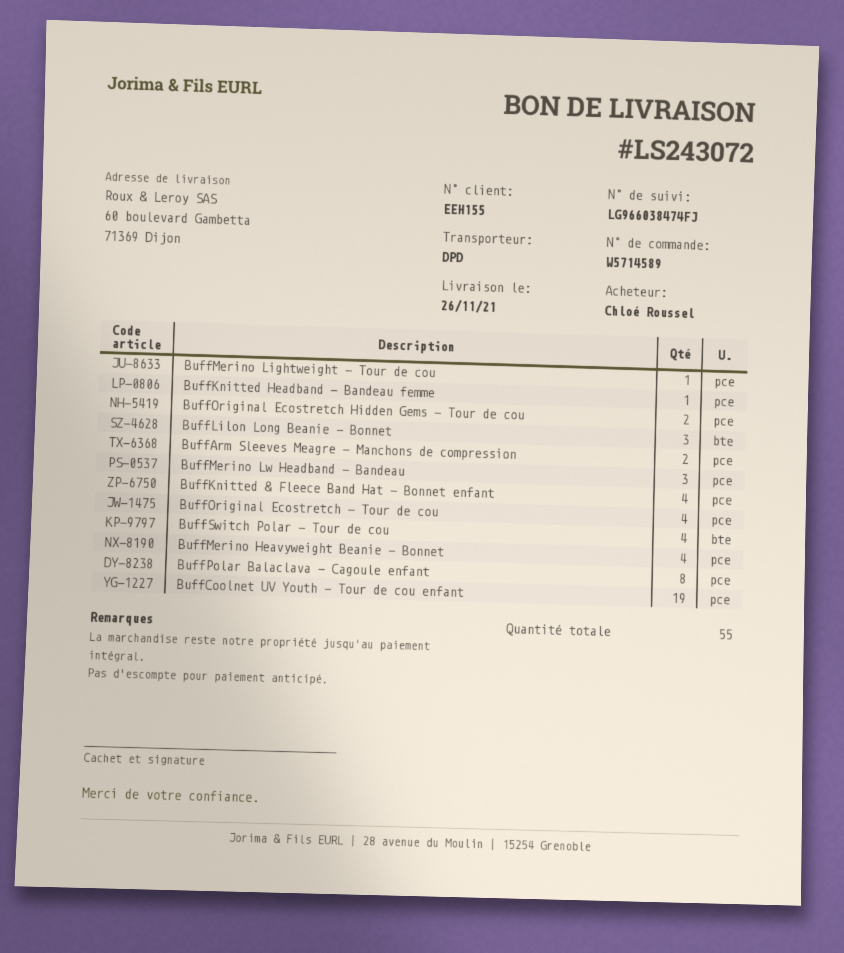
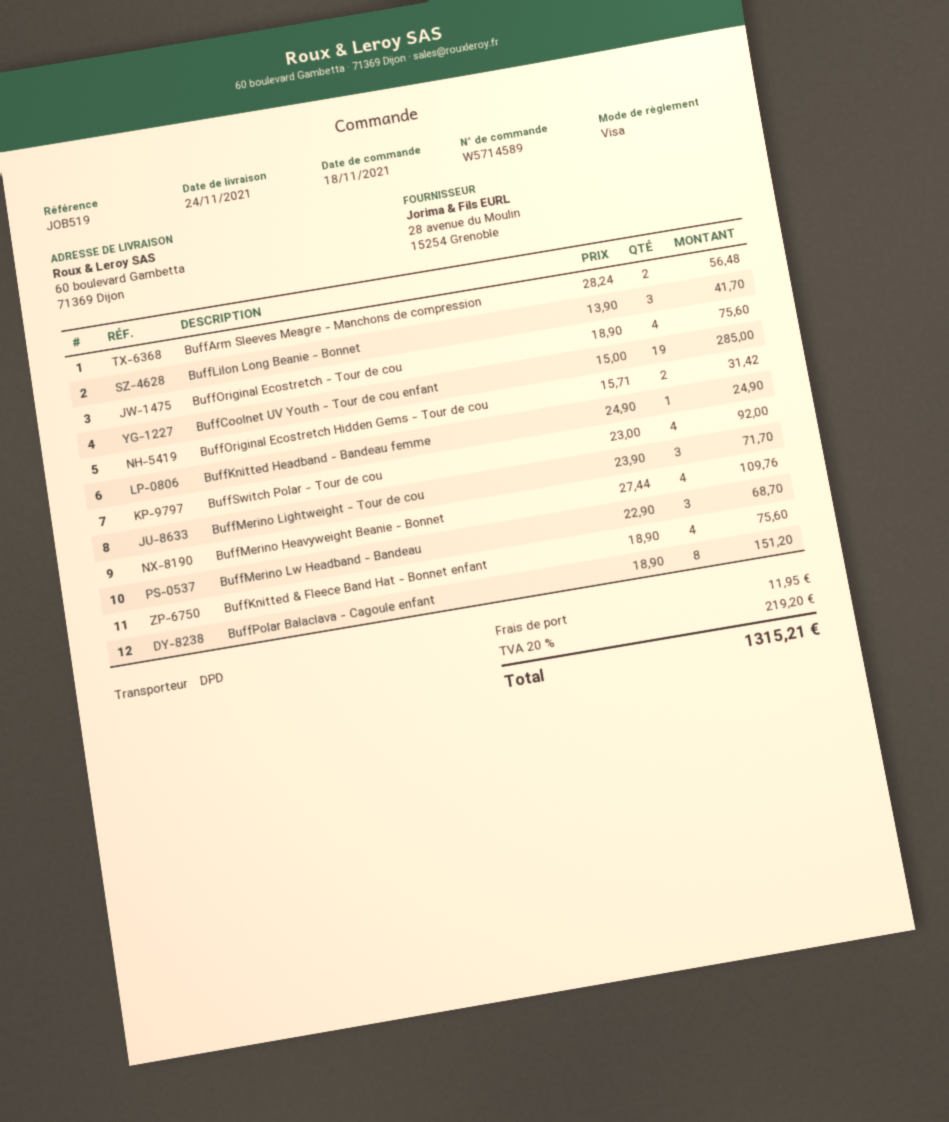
delivery date: 2021-11-26 -> 2021-11-24
BuffMerino Lightweight - Tour de cou: 1 -> 3

